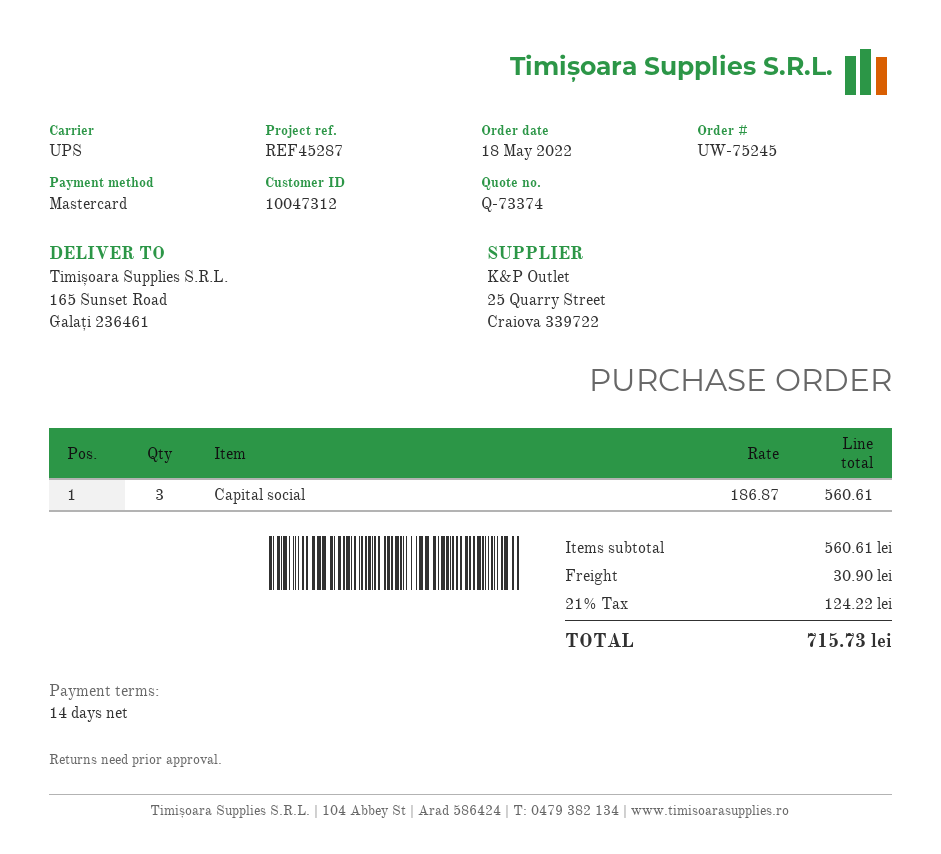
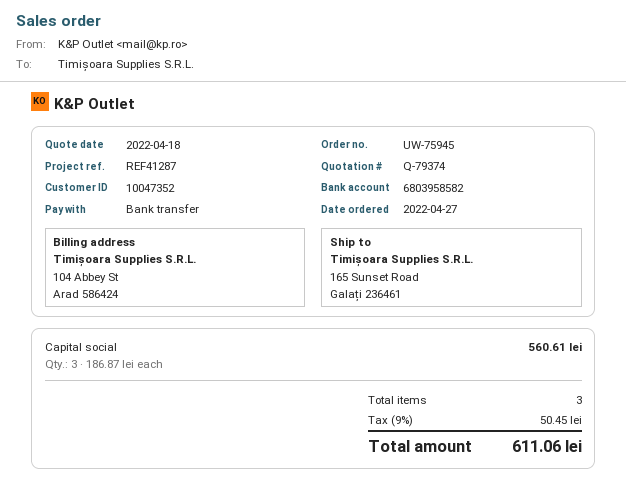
quote number: Q-73374 -> Q-79374
order number: UW-75245 -> UW-75945
order date: 2022-05-18 -> 2022-04-27
customer number: 10047312 -> 10047352
reference: REF45287 -> REF41287
payment method: Mastercard -> bank transfer
shipping: 30.90 -> none
tax: 21% = 124.22 -> 9% = 50.45
total: 715.73 -> 611.06

